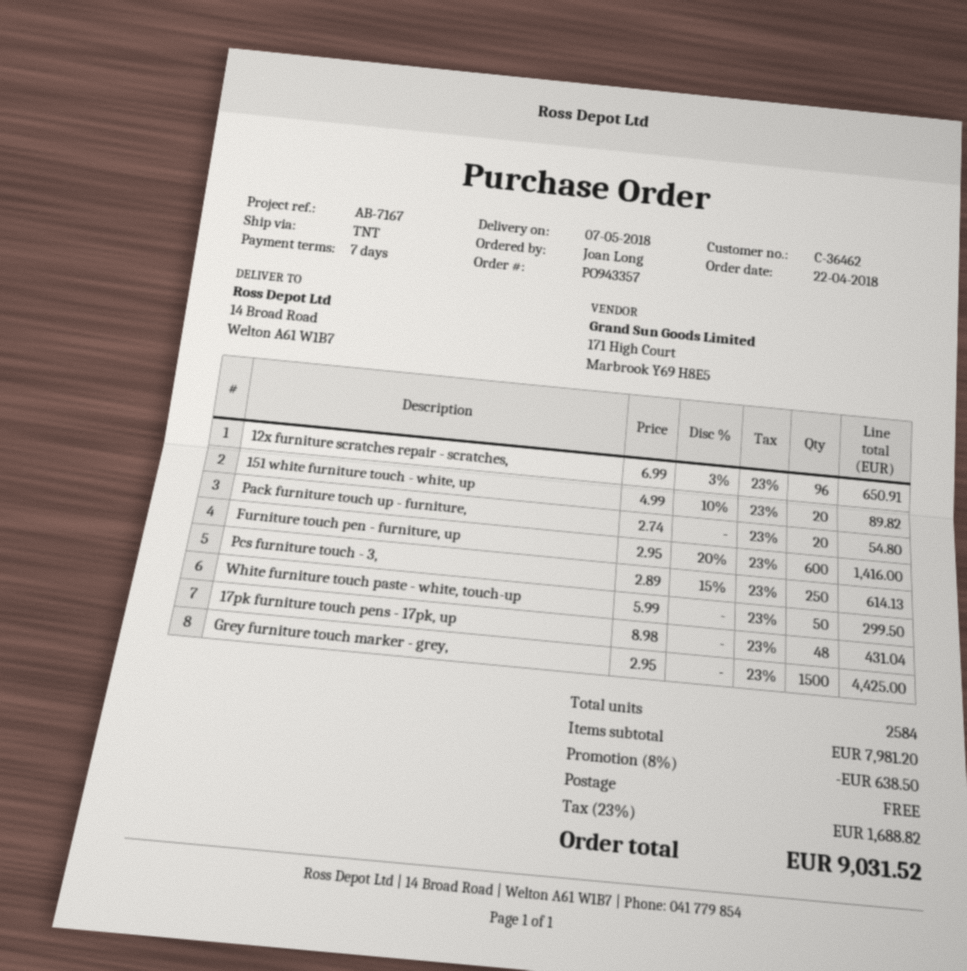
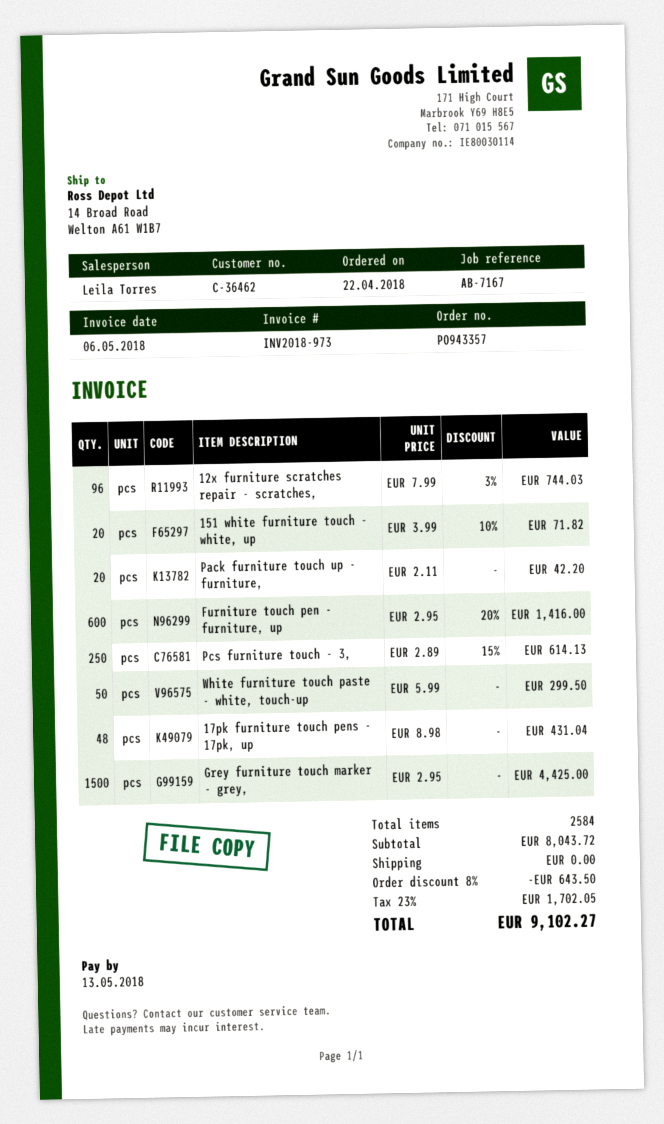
12x furniture scratches repair - scratches,: 96 x 6.99 - 3% = 650.91 -> 96 x 7.99 - 3% = 744.03
151 white furniture touch - white, up: 20 x 4.99 - 10% = 89.82 -> 20 x 3.99 - 10% = 71.82
Pack furniture touch up - furniture,: 20 x 2.74 = 54.80 -> 20 x 2.11 = 42.20
subtotal: 7981.20 -> 8043.72
discount: 8% = 638.50 -> 8% = 643.50
tax: 23% = 1688.82 -> 23% = 1702.05
total: 9031.52 -> 9102.27

